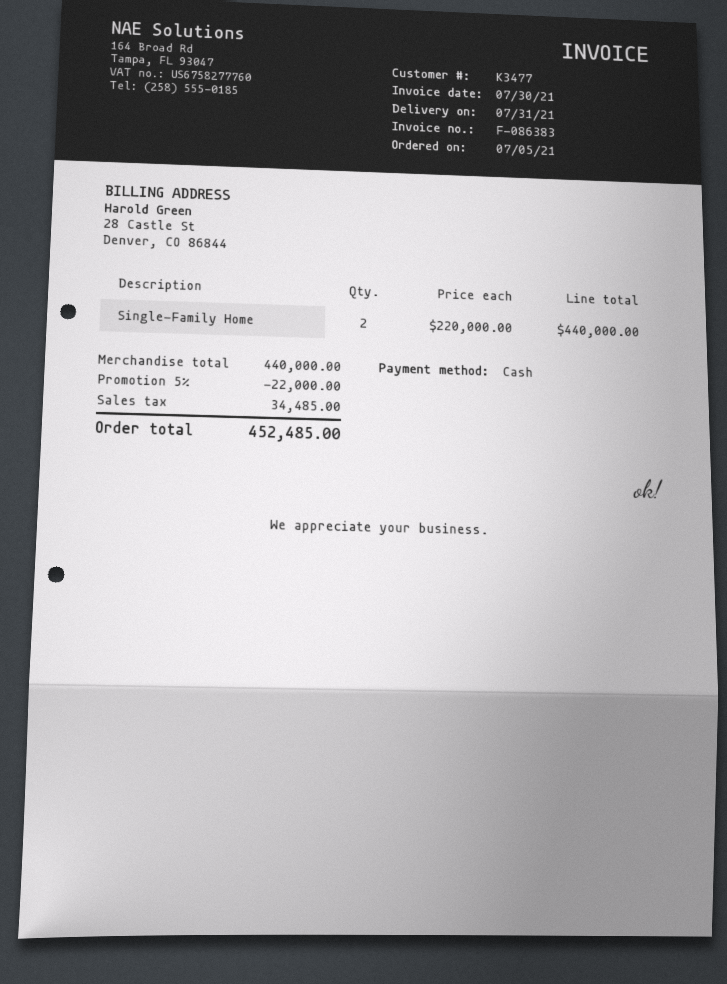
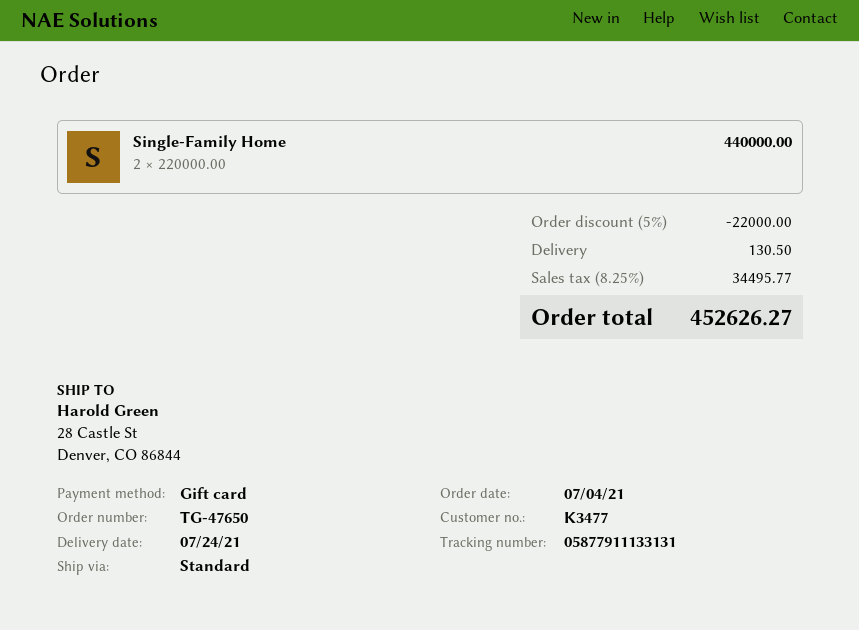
order date: 2021-07-05 -> 2021-07-04
delivery date: 2021-07-31 -> 2021-07-24
payment method: cash -> gift card
shipping: none -> 130.50
tax: 34485.00 -> 34495.77
total: 452485.00 -> 452626.27

